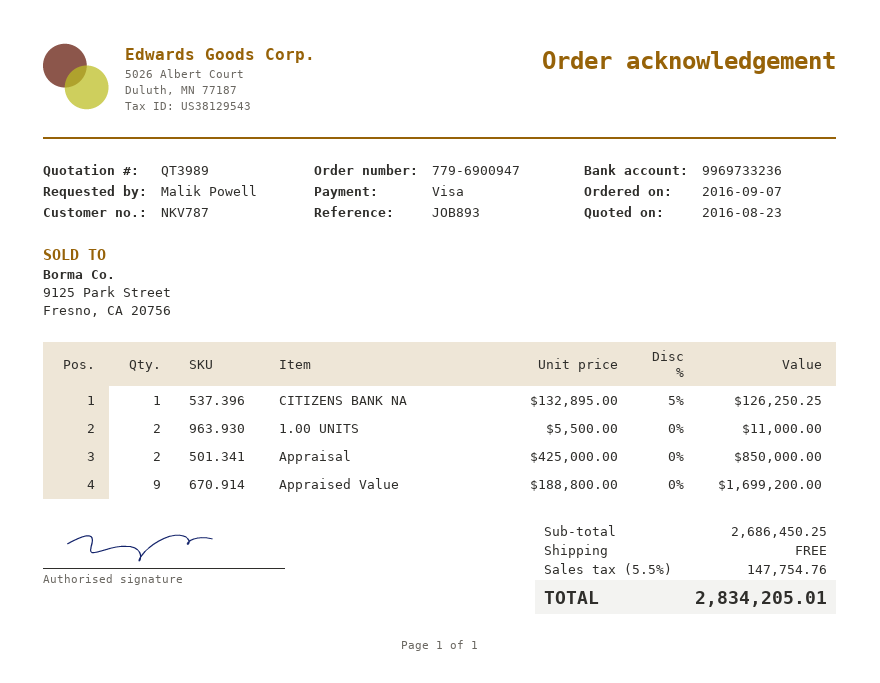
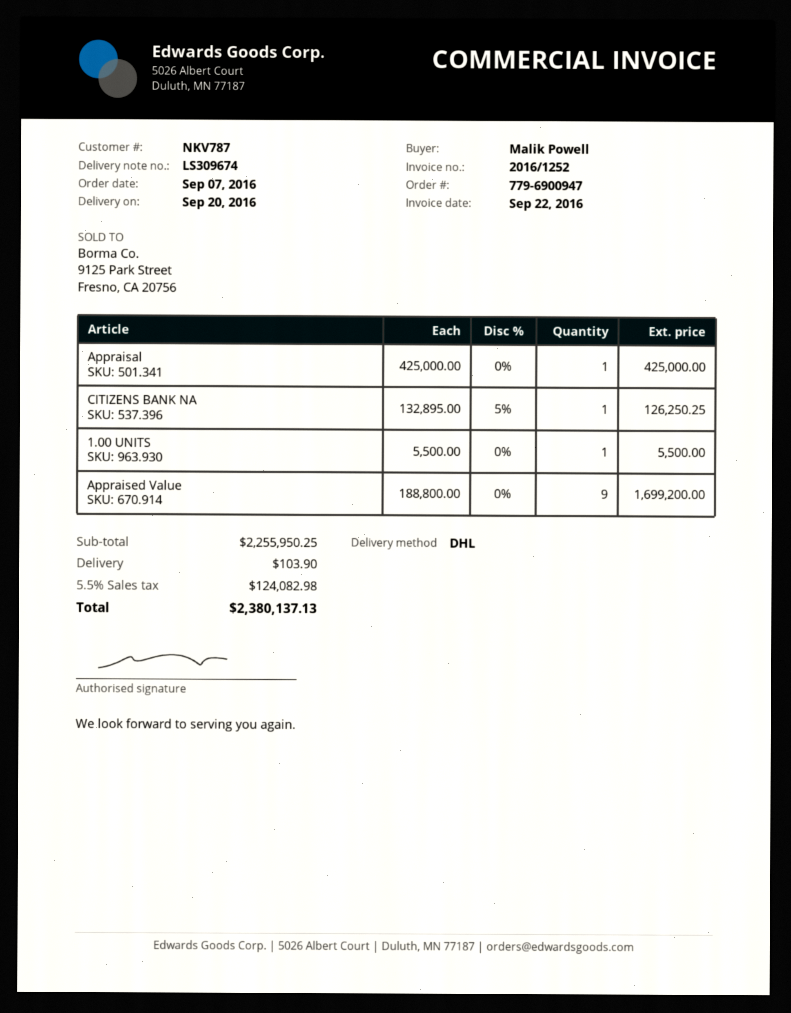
1.00 UNITS: 2 x 5500.00 = 11000.00 -> 1 x 5500.00 = 5500.00
Appraisal: 2 x 425000.00 = 850000.00 -> 1 x 425000.00 = 425000.00
subtotal: 2686450.25 -> 2255950.25
shipping: 0.00 -> 103.90
tax: 5.5% = 147754.76 -> 5.5% = 124082.98
total: 2834205.01 -> 2380137.13

